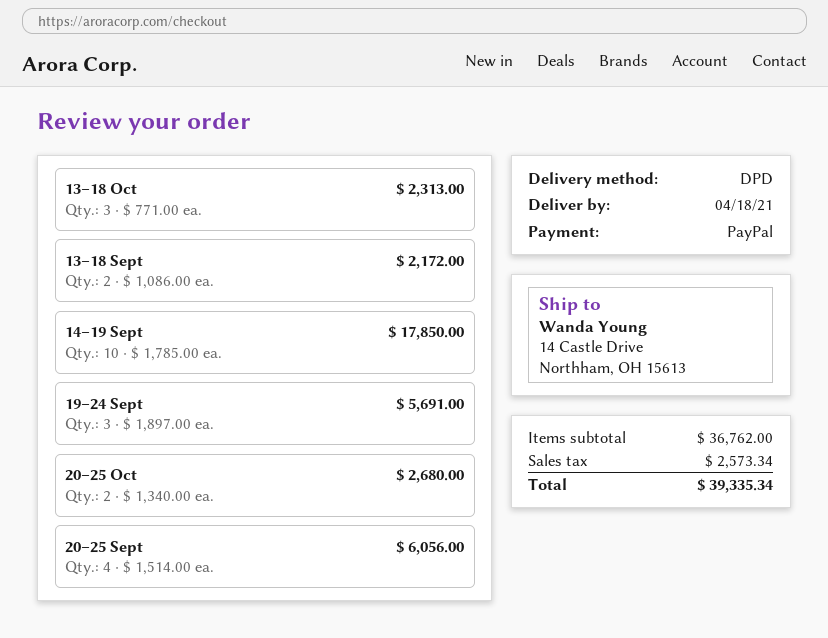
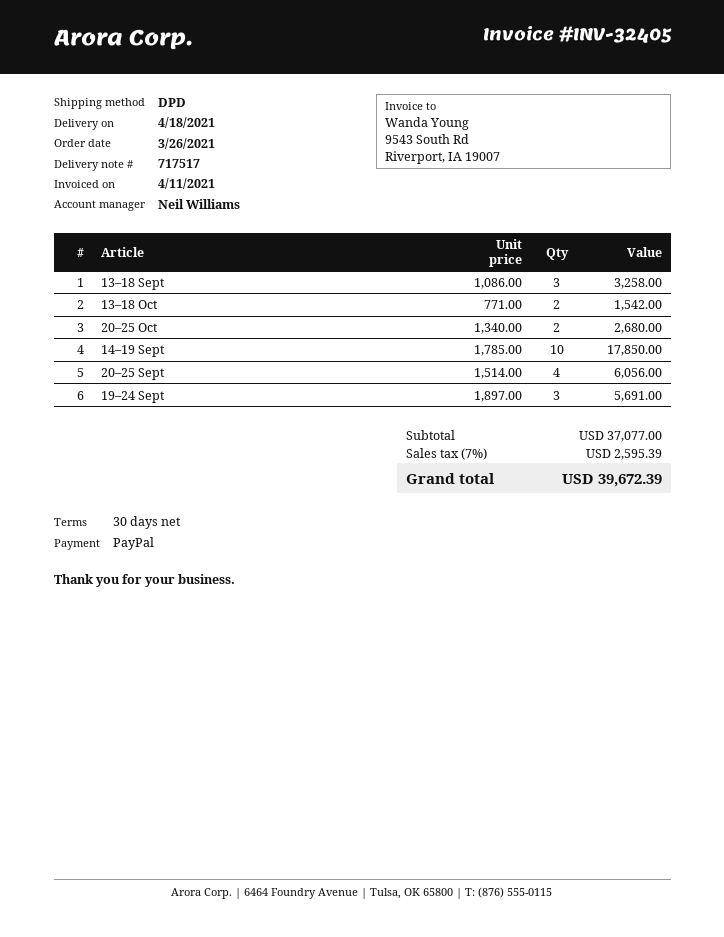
13–18 Oct: 3 x 771.00 = 2313.00 -> 2 x 771.00 = 1542.00
13–18 Sept: 2 x 1086.00 = 2172.00 -> 3 x 1086.00 = 3258.00
subtotal: 36762.00 -> 37077.00
tax: 2573.34 -> 2595.39
total: 39335.34 -> 39672.39

